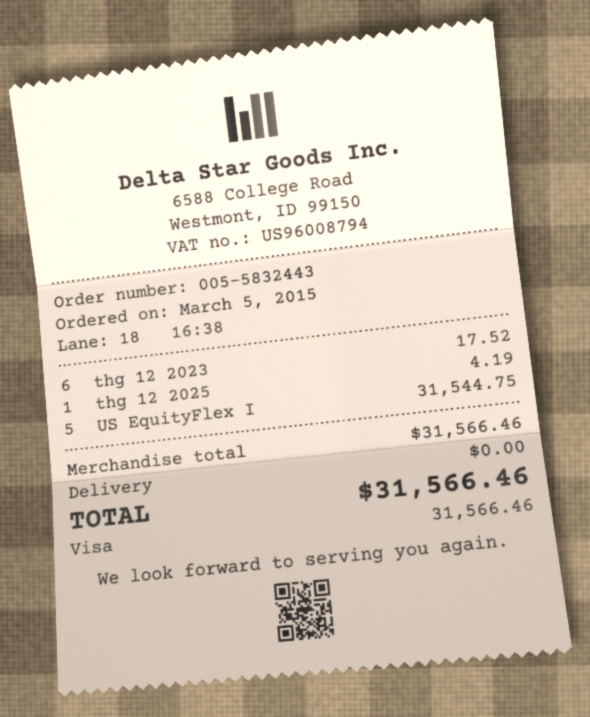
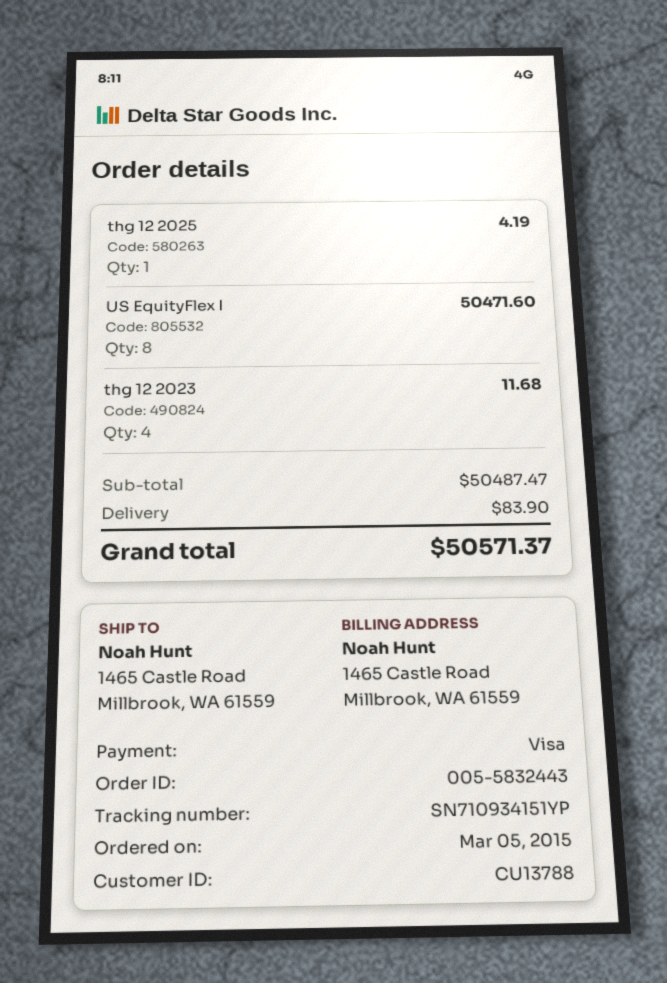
thg 12 2023: 6 for 17.52 -> 4 for 11.68
US EquityFlex I: 5 for 31544.75 -> 8 for 50471.60
subtotal: 31566.46 -> 50487.47
shipping: 0.00 -> 83.90
total: 31566.46 -> 50571.37

